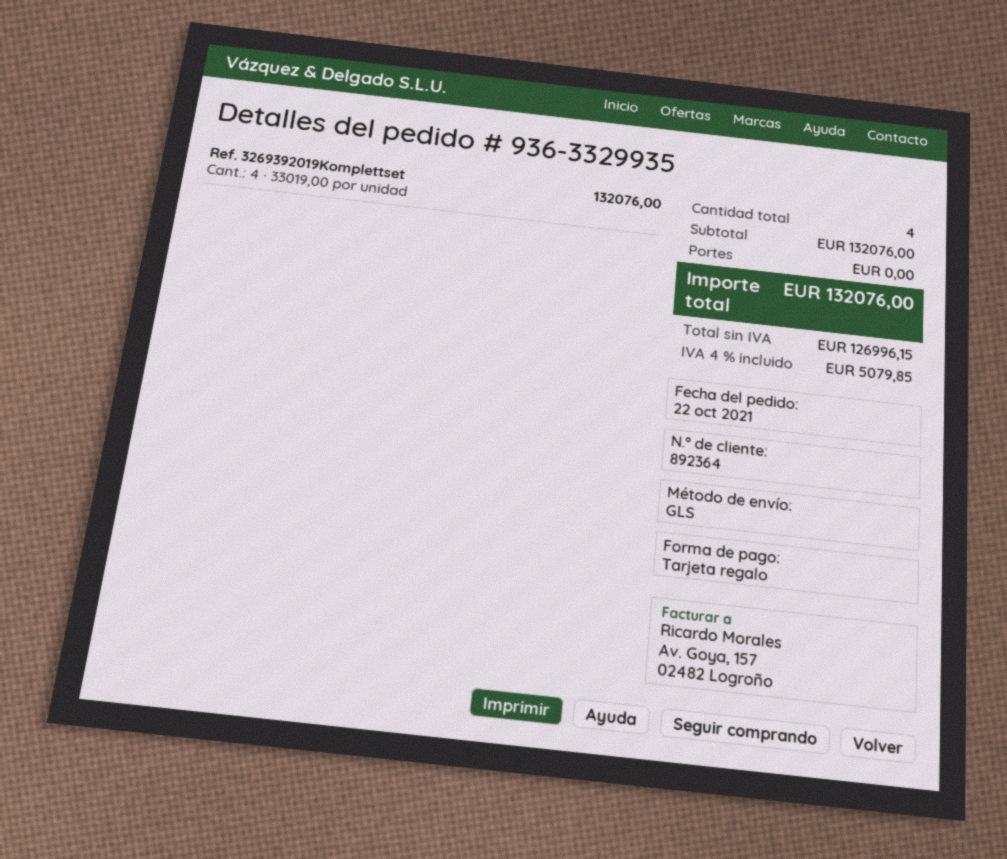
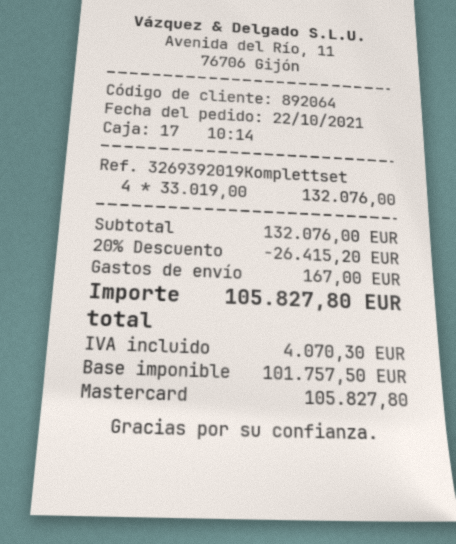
customer number: 892364 -> 892064
payment method: gift card -> Mastercard
discount: none -> 20% = 26415.20
shipping: 0.00 -> 167.00
net: 126996.15 -> 101757.50
tax: 5079.85 -> 4070.30
total: 132076.00 -> 105827.80

